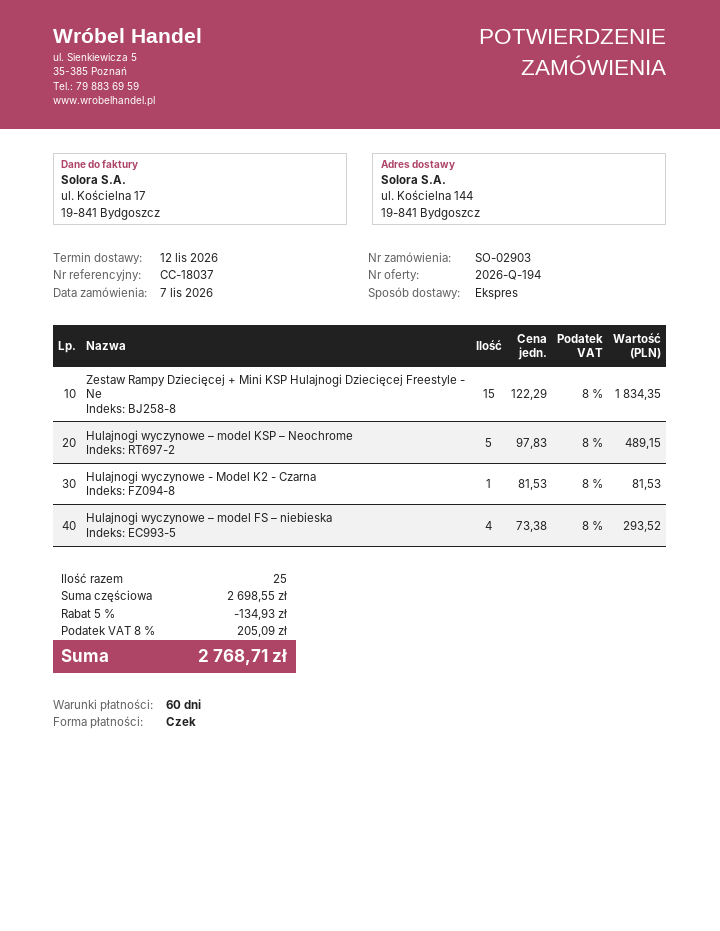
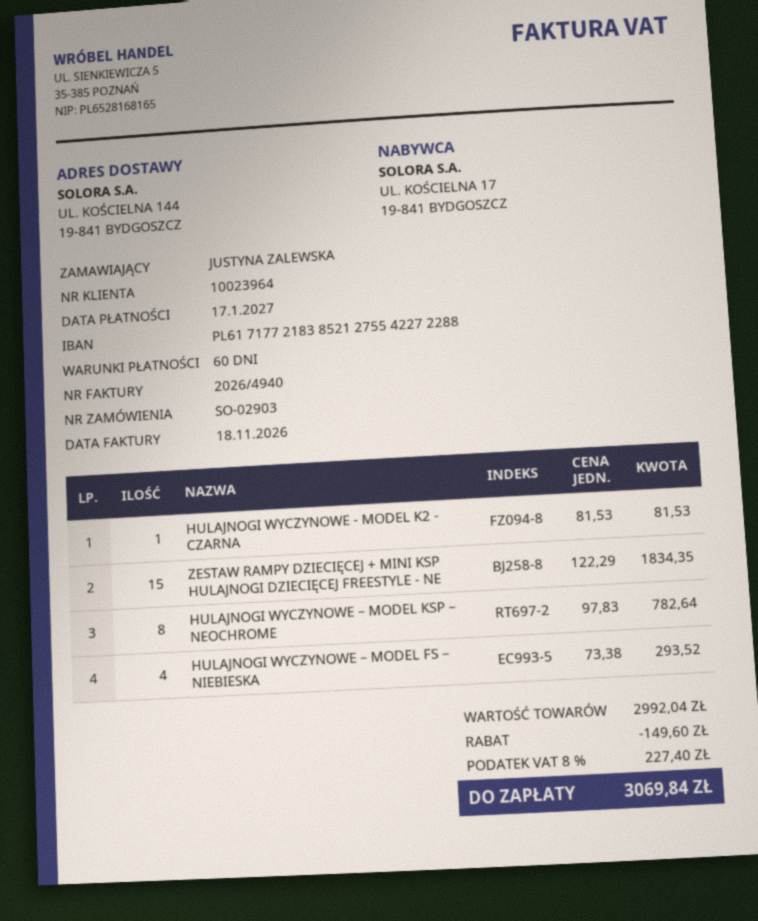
Hulajnogi wyczynowe – model KSP – Neochrome: 5 x 97.83 = 489.15 -> 8 x 97.83 = 782.64
subtotal: 2698.55 -> 2992.04
discount: 134.93 -> 149.60
tax: 8% = 205.09 -> 8% = 227.40
total: 2768.71 -> 3069.84

